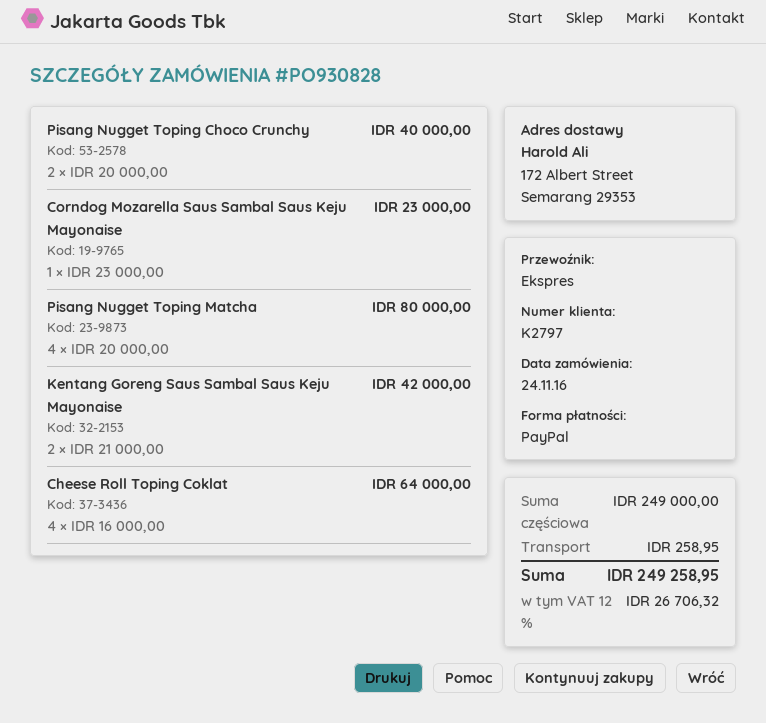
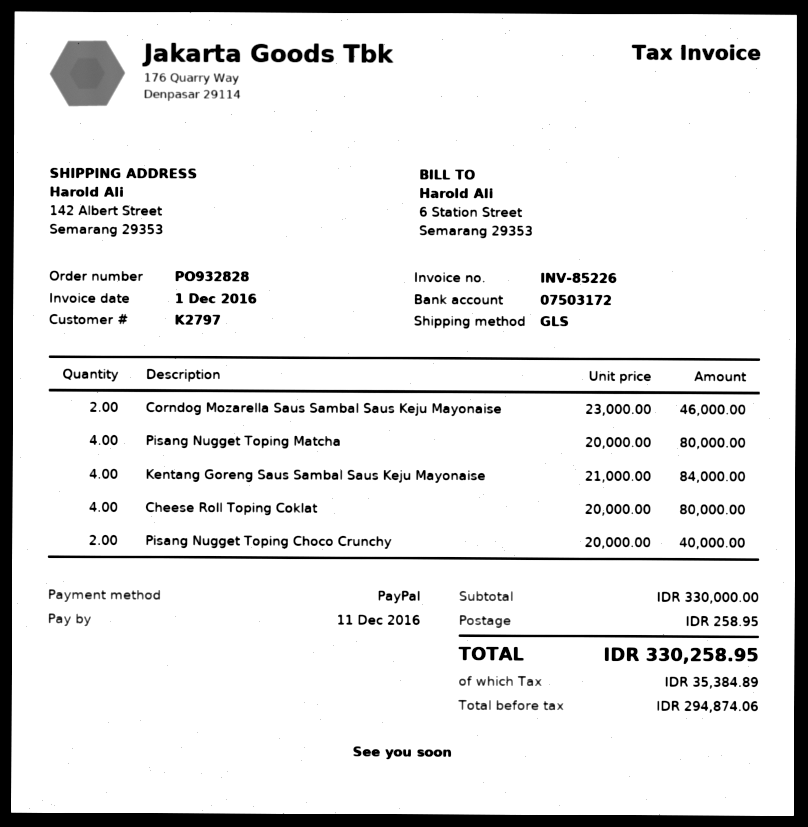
order number: PO930828 -> PO932828
shipping method: express -> GLS
ship to: 172 Albert Street, Semarang 29353 -> 142 Albert Street, Semarang 29353
Corndog Mozarella Saus Sambal Saus Keju Mayonaise: 1 x 23000.00 = 23000.00 -> 2 x 23000.00 = 46000.00
Kentang Goreng Saus Sambal Saus Keju Mayonaise: 2 x 21000.00 = 42000.00 -> 4 x 21000.00 = 84000.00
Cheese Roll Toping Coklat: 4 x 16000.00 = 64000.00 -> 4 x 20000.00 = 80000.00
subtotal: 249000.00 -> 330000.00
tax: 26706.32 -> 35384.89
total: 249258.95 -> 330258.95

